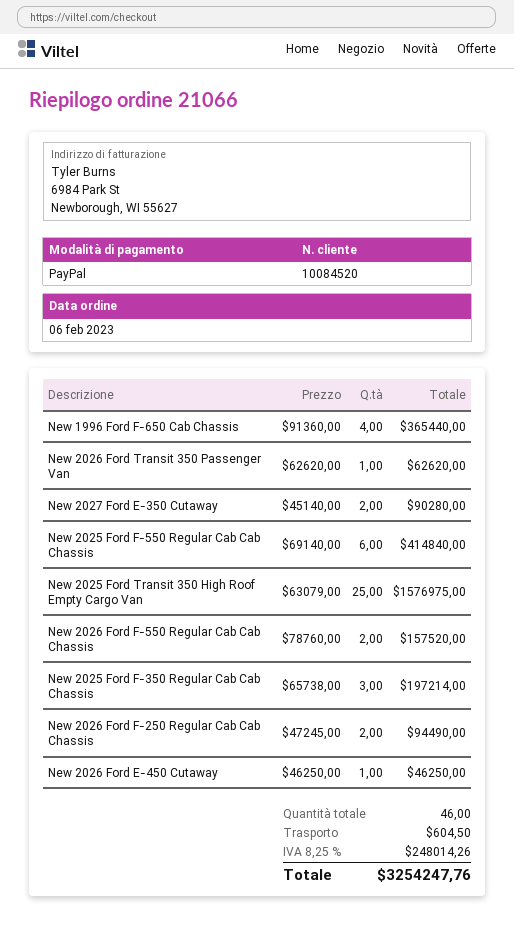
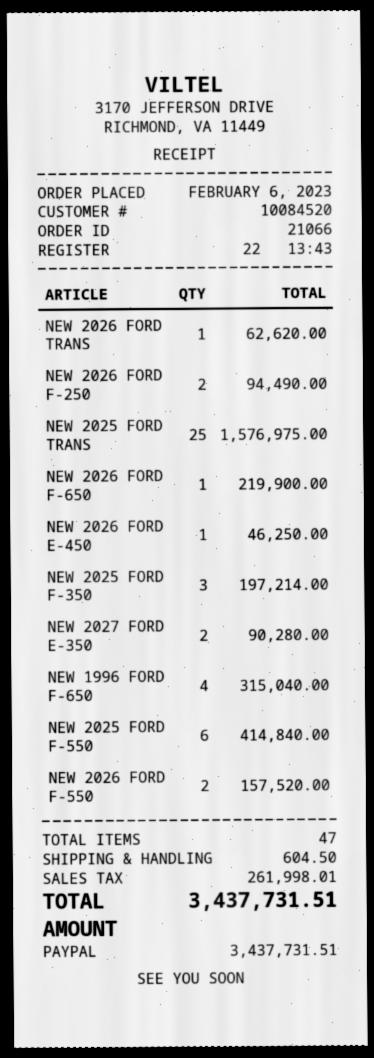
New 1996 Ford F-650 Cab Chassis: 4 for 365440.00 -> 4 for 315040.00
NEW 2026 FORD F-650: none -> 1 for 219900.00
total quantity: 46 -> 47
tax: 248014.26 -> 261998.01
total: 3254247.76 -> 3437731.51

